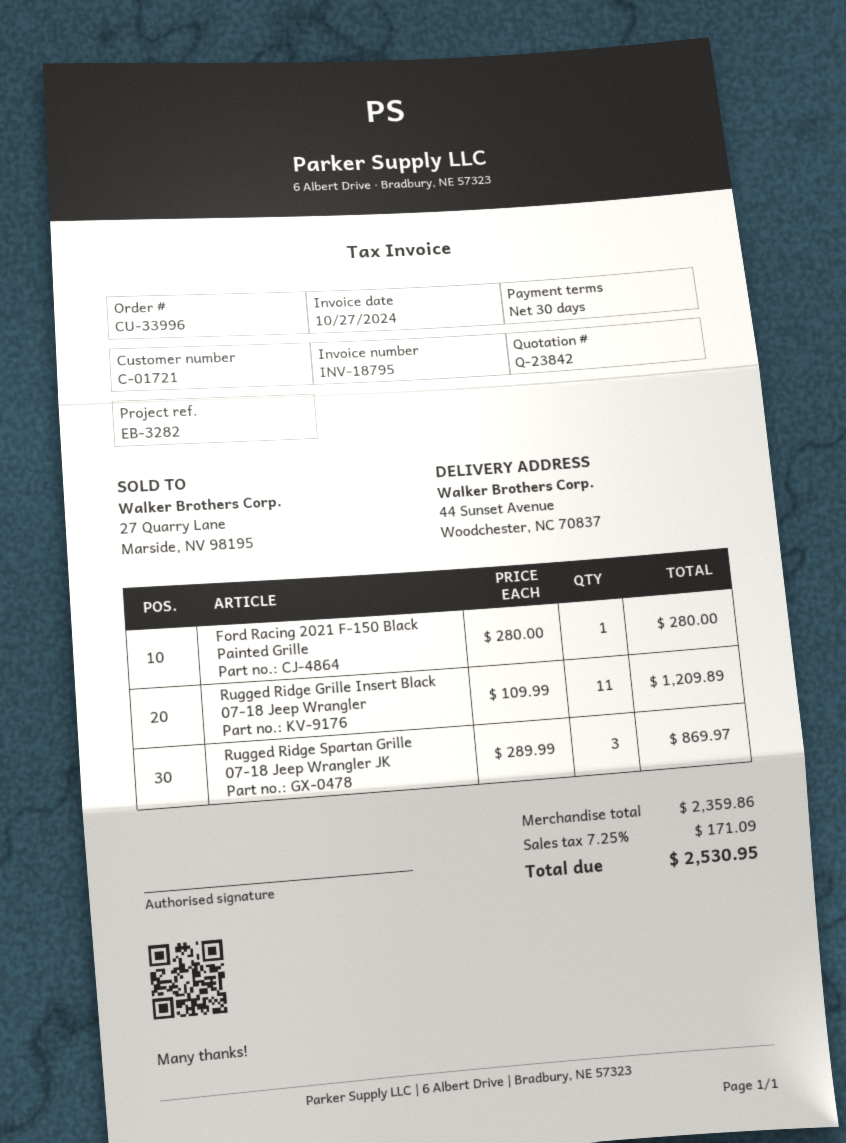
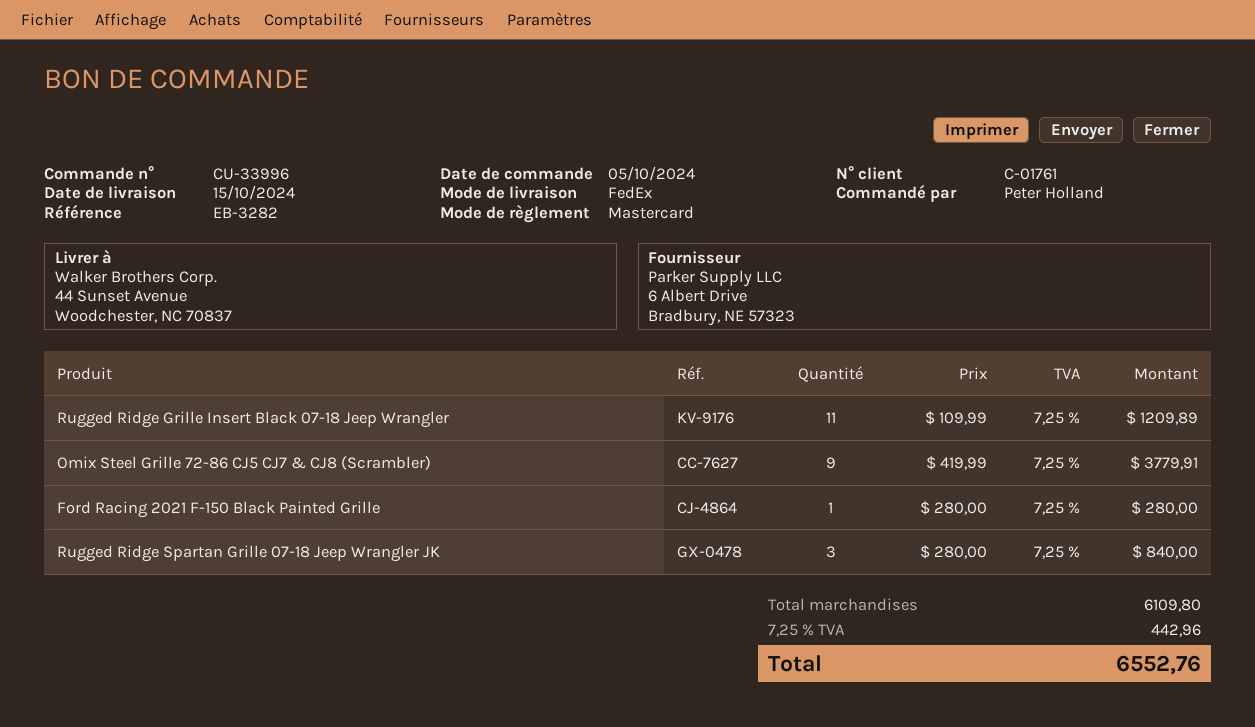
customer number: C-01721 -> C-01761
Rugged Ridge Spartan Grille 07-18 Jeep Wrangler JK: 3 x 289.99 = 869.97 -> 3 x 280.00 = 840.00
Omix Steel Grille 72-86 CJ5 CJ7 & CJ8 (Scrambler): none -> 9 x 419.99 = 3779.91
subtotal: 2359.86 -> 6109.80
tax: 7.25% = 171.09 -> 7.25% = 442.96
total: 2530.95 -> 6552.76

